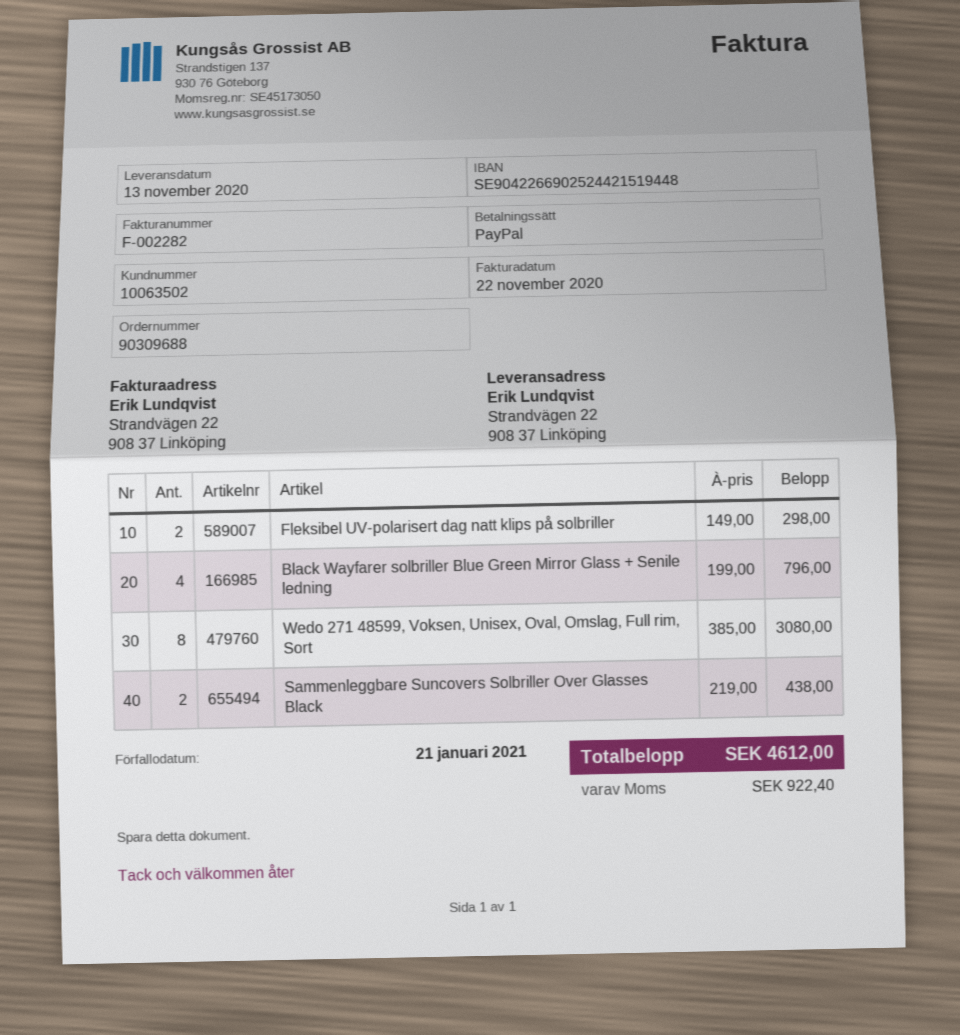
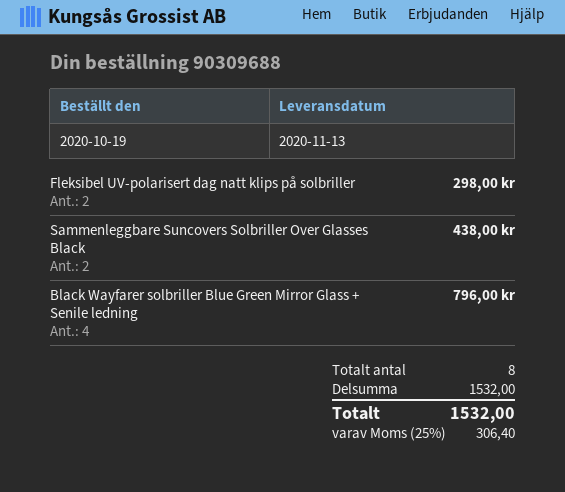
Wedo 271 48599, Voksen, Unisex, Oval, Omslag, Full rim, Sort: 8 for 3080.00 -> none
tax: 922.40 -> 306.40
total: 4612.00 -> 1532.00

